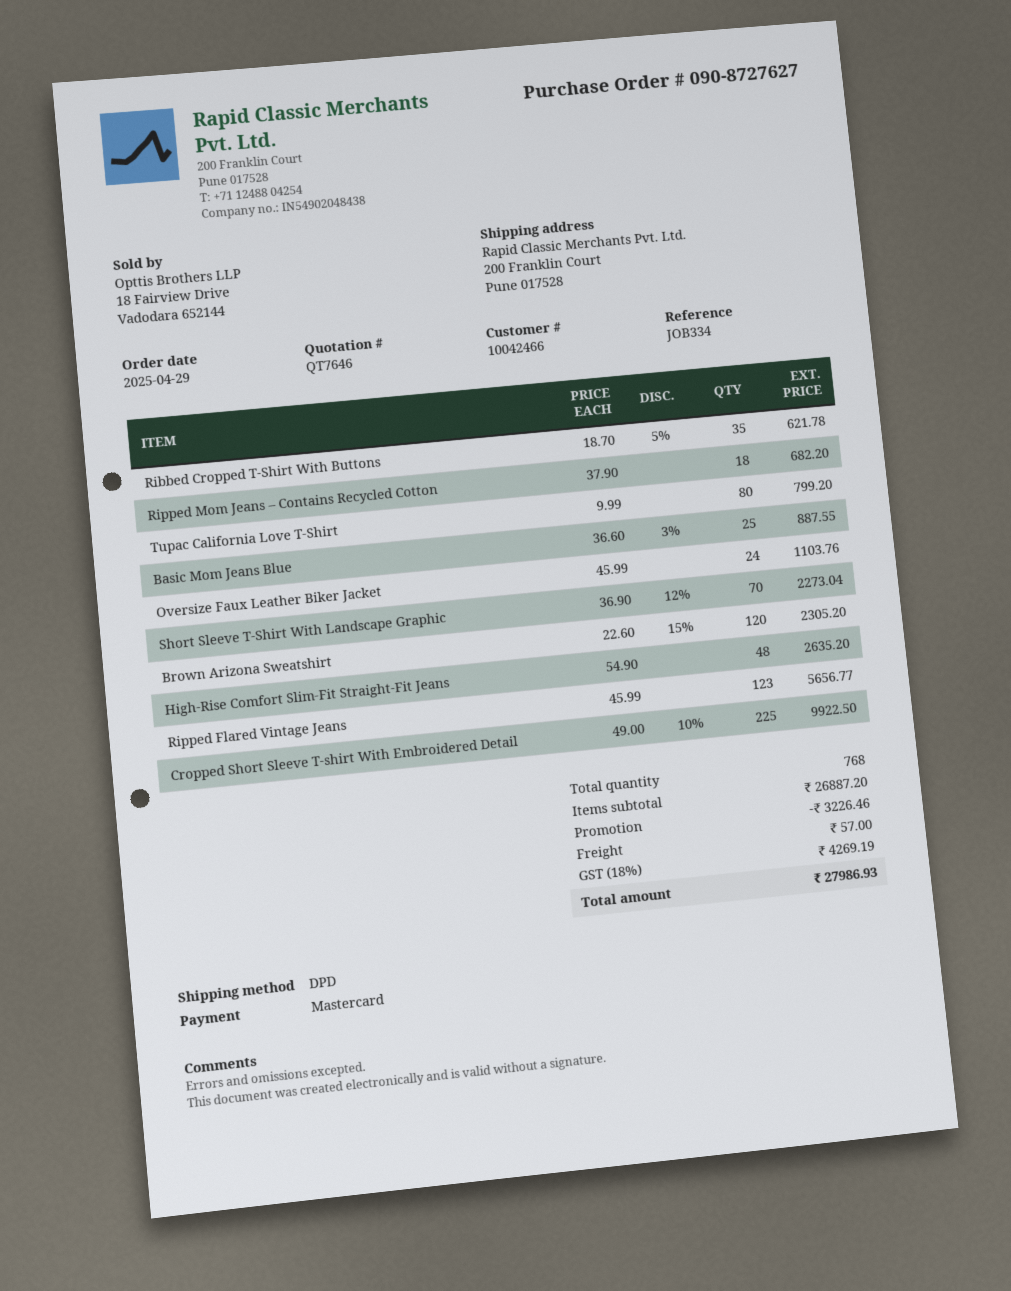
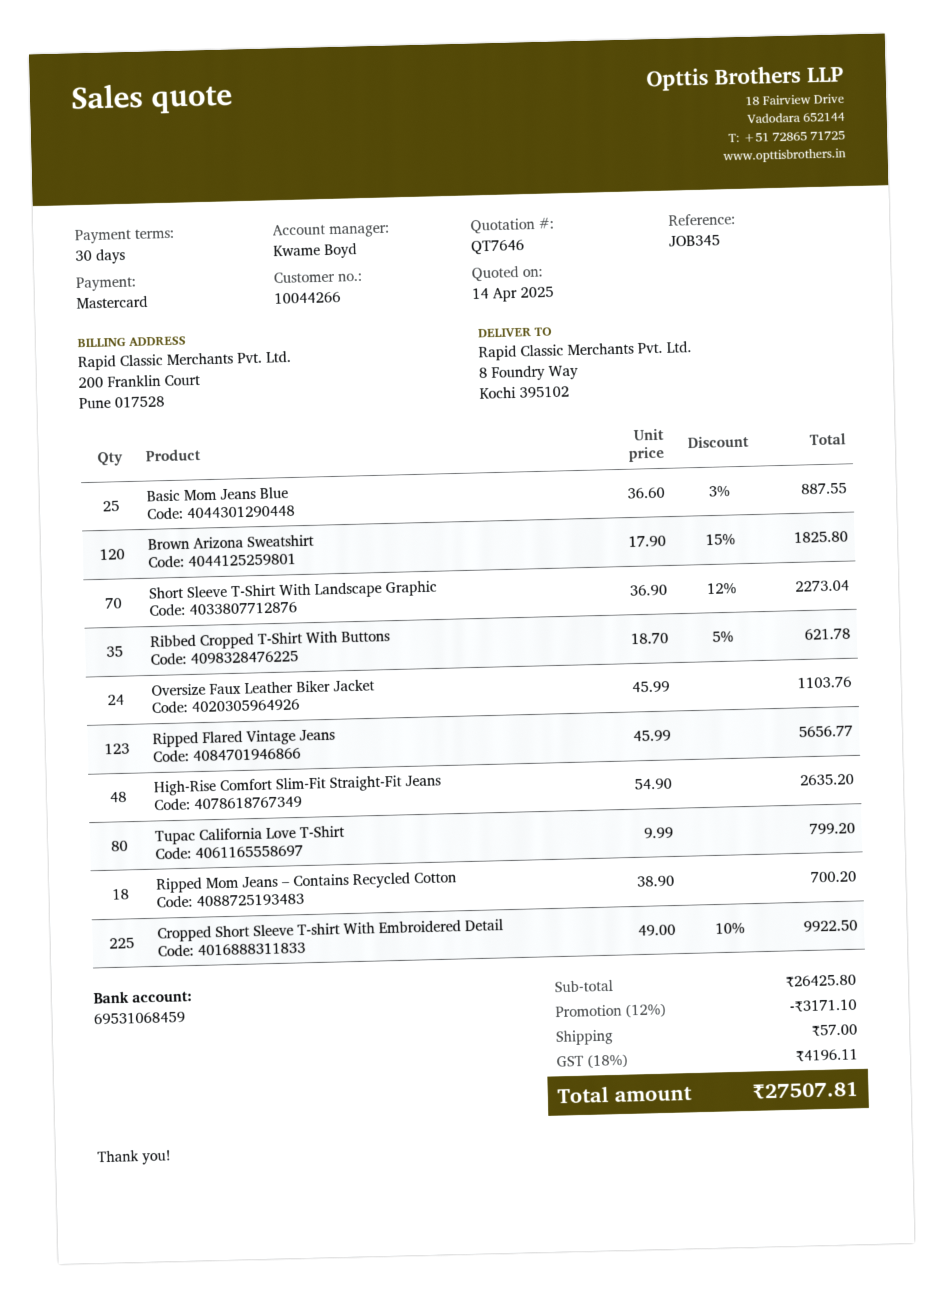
customer number: 10042466 -> 10044266
reference: JOB334 -> JOB345
ship to: 200 Franklin Court, Pune 017528 -> 8 Foundry Way, Kochi 395102
Ripped Mom Jeans – Contains Recycled Cotton: 18 x 37.90 = 682.20 -> 18 x 38.90 = 700.20
Brown Arizona Sweatshirt: 120 x 22.60 - 15% = 2305.20 -> 120 x 17.90 - 15% = 1825.80
subtotal: 26887.20 -> 26425.80
discount: 3226.46 -> 3171.10
tax: 18% = 4269.19 -> 18% = 4196.11
total: 27986.93 -> 27507.81

